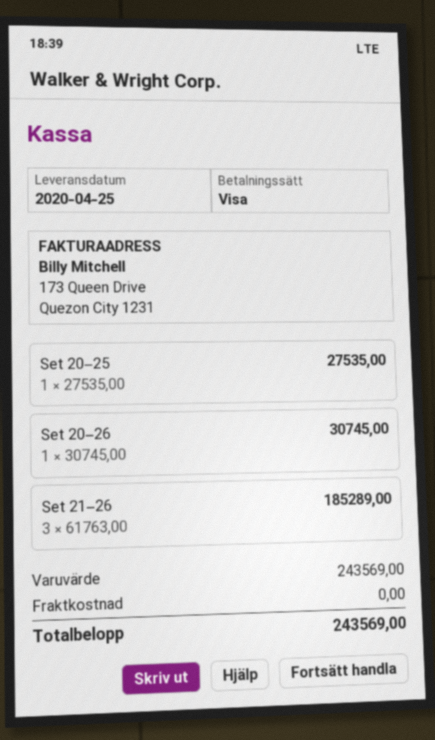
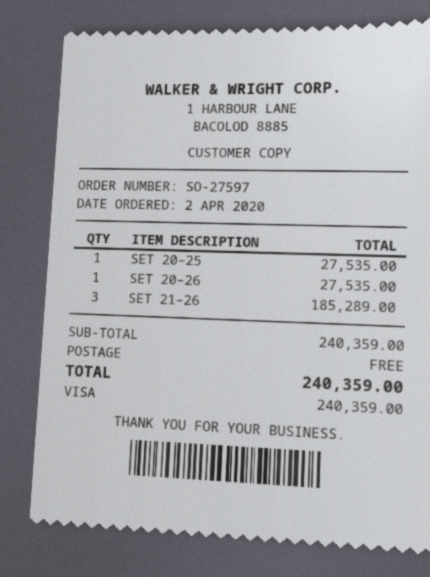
Set 20–26: 1 for 30745.00 -> 1 for 27535.00
subtotal: 243569.00 -> 240359.00
total: 243569.00 -> 240359.00

